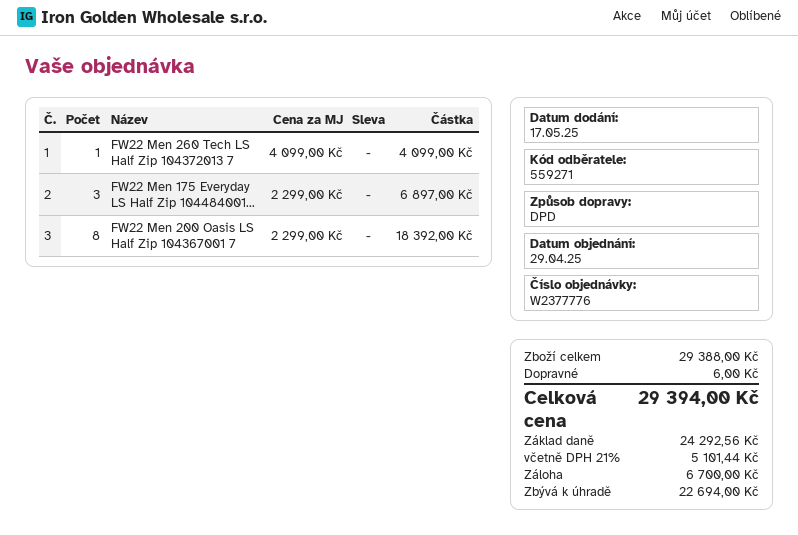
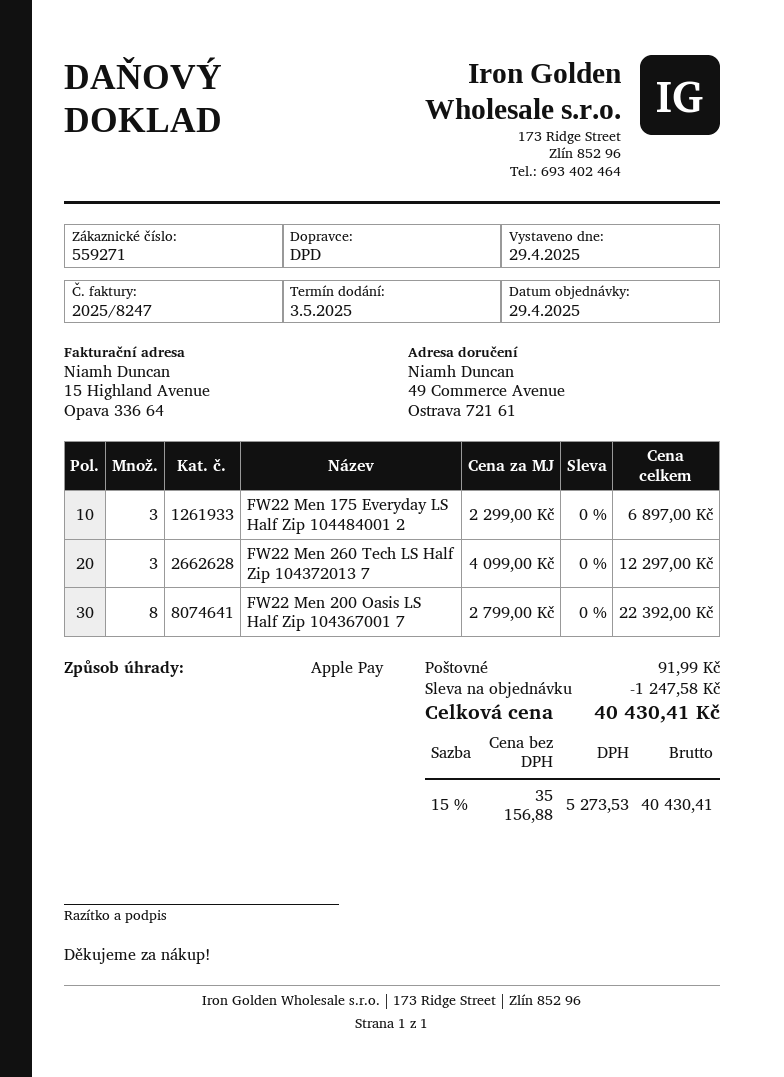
delivery date: 2025-05-17 -> 2025-05-03
FW22 Men 260 Tech LS Half Zip 104372013 7: 1 x 4099.00 = 4099.00 -> 3 x 4099.00 = 12297.00
FW22 Men 200 Oasis LS Half Zip 104367001 7: 8 x 2299.00 = 18392.00 -> 8 x 2799.00 = 22392.00
discount: none -> 1247.58
shipping: 6.00 -> 91.99
net: 24292.56 -> 35156.88
tax: 21% = 5101.44 -> 15% = 5273.53
total: 29394.00 -> 40430.41

